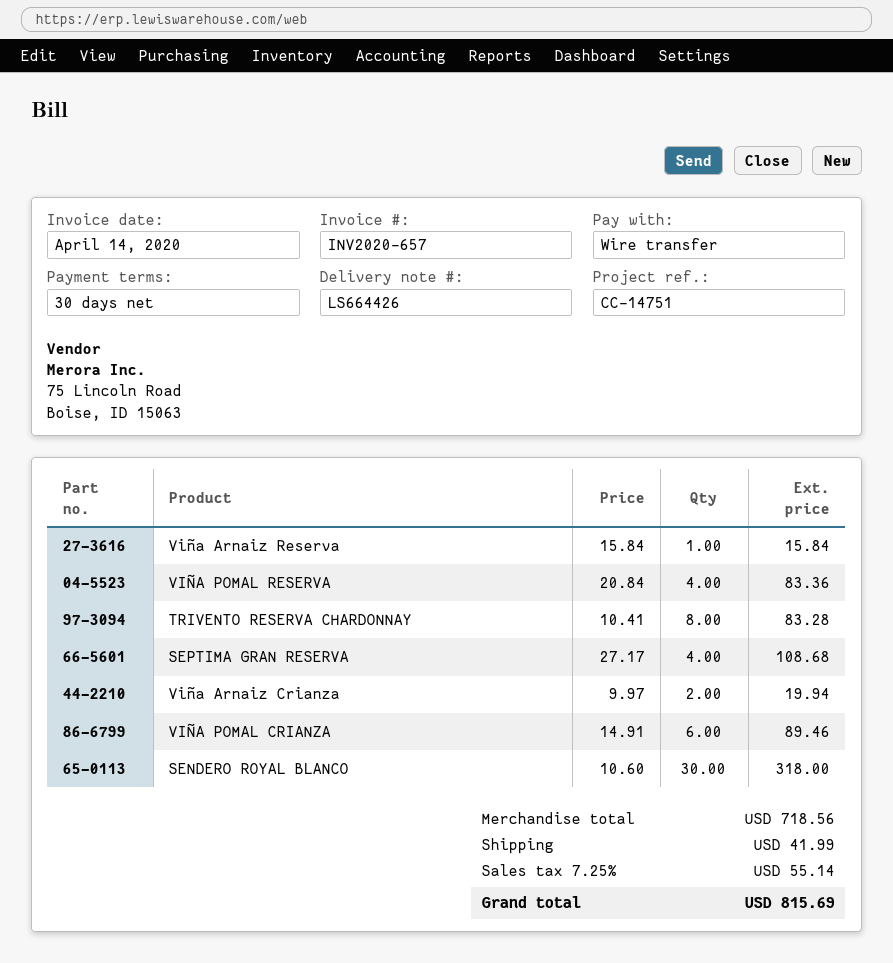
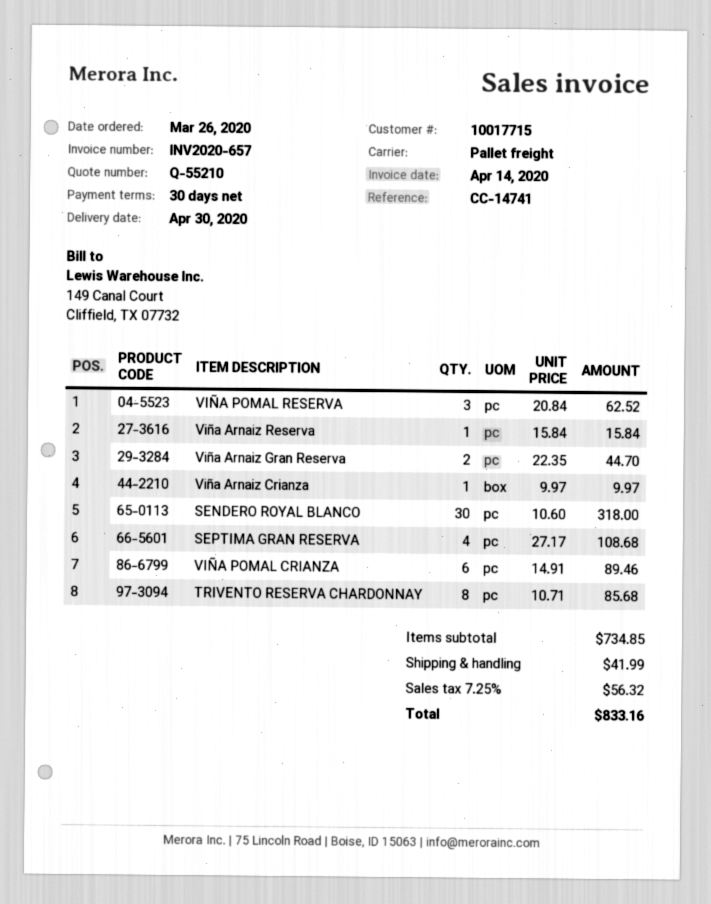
reference: CC-14751 -> CC-14741
VIÑA POMAL RESERVA: 4 x 20.84 = 83.36 -> 3 x 20.84 = 62.52
TRIVENTO RESERVA CHARDONNAY: 8 x 10.41 = 83.28 -> 8 x 10.71 = 85.68
Viña Arnaiz Crianza: 2 x 9.97 = 19.94 -> 1 x 9.97 = 9.97
Viña Arnaiz Gran Reserva: none -> 2 x 22.35 = 44.70
subtotal: 718.56 -> 734.85
tax: 7.25% = 55.14 -> 7.25% = 56.32
total: 815.69 -> 833.16

